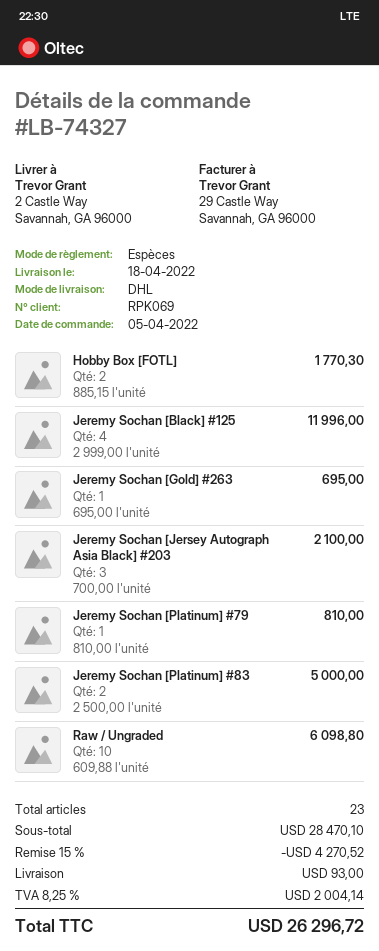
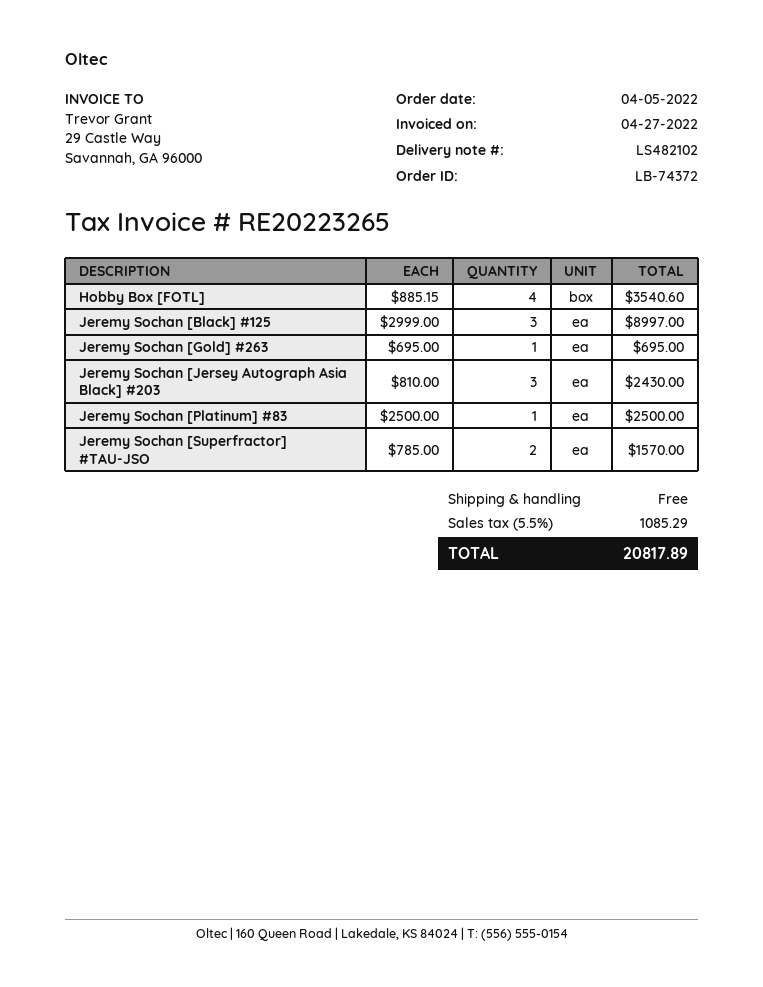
order number: LB-74327 -> LB-74372
Hobby Box [FOTL]: 2 x 885.15 = 1770.30 -> 4 x 885.15 = 3540.60
Jeremy Sochan [Black] #125: 4 x 2999.00 = 11996.00 -> 3 x 2999.00 = 8997.00
Jeremy Sochan [Jersey Autograph Asia Black] #203: 3 x 700.00 = 2100.00 -> 3 x 810.00 = 2430.00
Jeremy Sochan [Platinum] #79: 1 x 810.00 = 810.00 -> none
Jeremy Sochan [Platinum] #83: 2 x 2500.00 = 5000.00 -> 1 x 2500.00 = 2500.00
Raw / Ungraded: 10 x 609.88 = 6098.80 -> none
Jeremy Sochan [Superfractor] #TAU-JSO: none -> 2 x 785.00 = 1570.00
discount: 15% = 4270.52 -> none
shipping: 93.00 -> 0.00
tax: 8.25% = 2004.14 -> 5.5% = 1085.29
total: 26296.72 -> 20817.89

